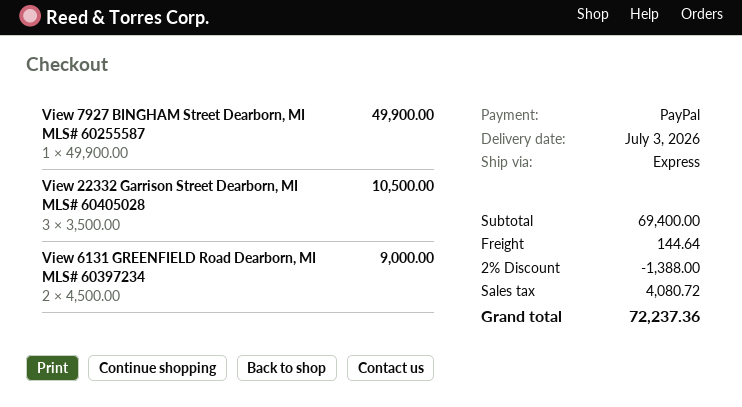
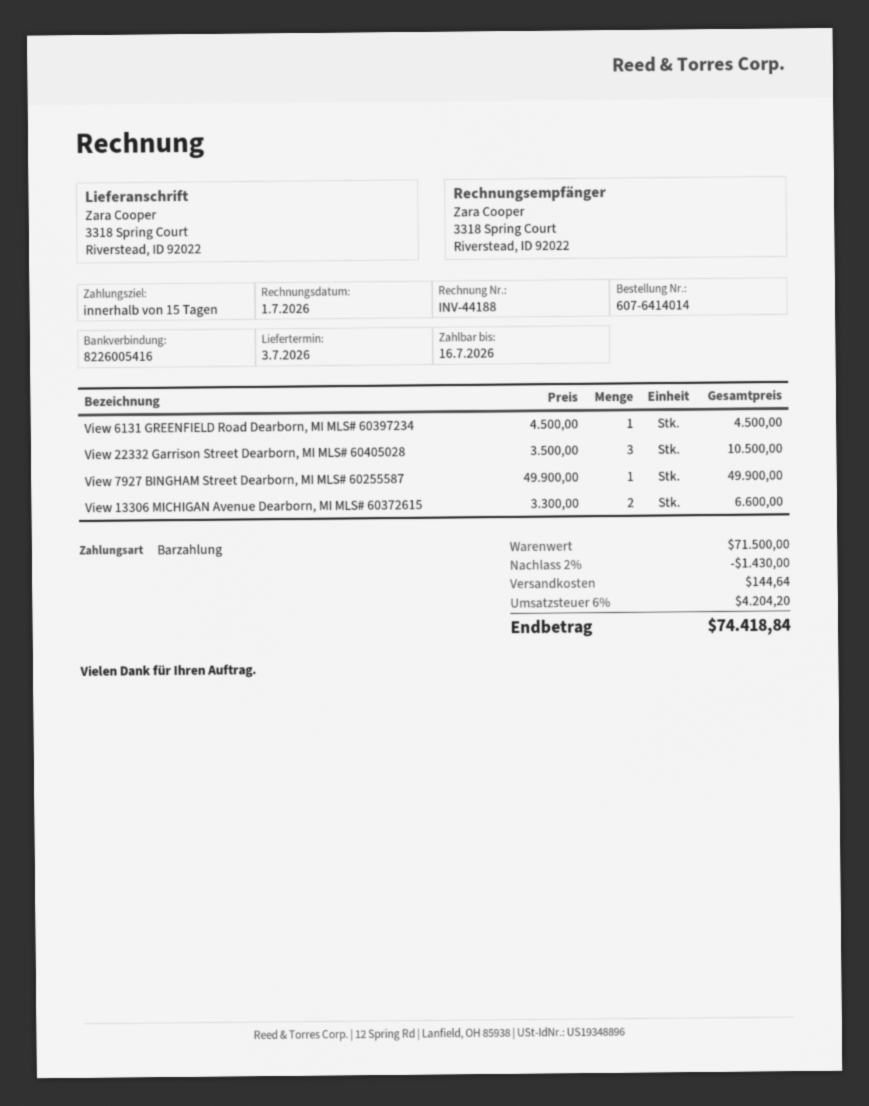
payment method: PayPal -> cash
View 6131 GREENFIELD Road Dearborn, MI MLS# 60397234: 2 x 4500.00 = 9000.00 -> 1 x 4500.00 = 4500.00
View 13306 MICHIGAN Avenue Dearborn, MI MLS# 60372615: none -> 2 x 3300.00 = 6600.00
subtotal: 69400.00 -> 71500.00
discount: 2% = 1388.00 -> 2% = 1430.00
tax: 4080.72 -> 4204.20
total: 72237.36 -> 74418.84

